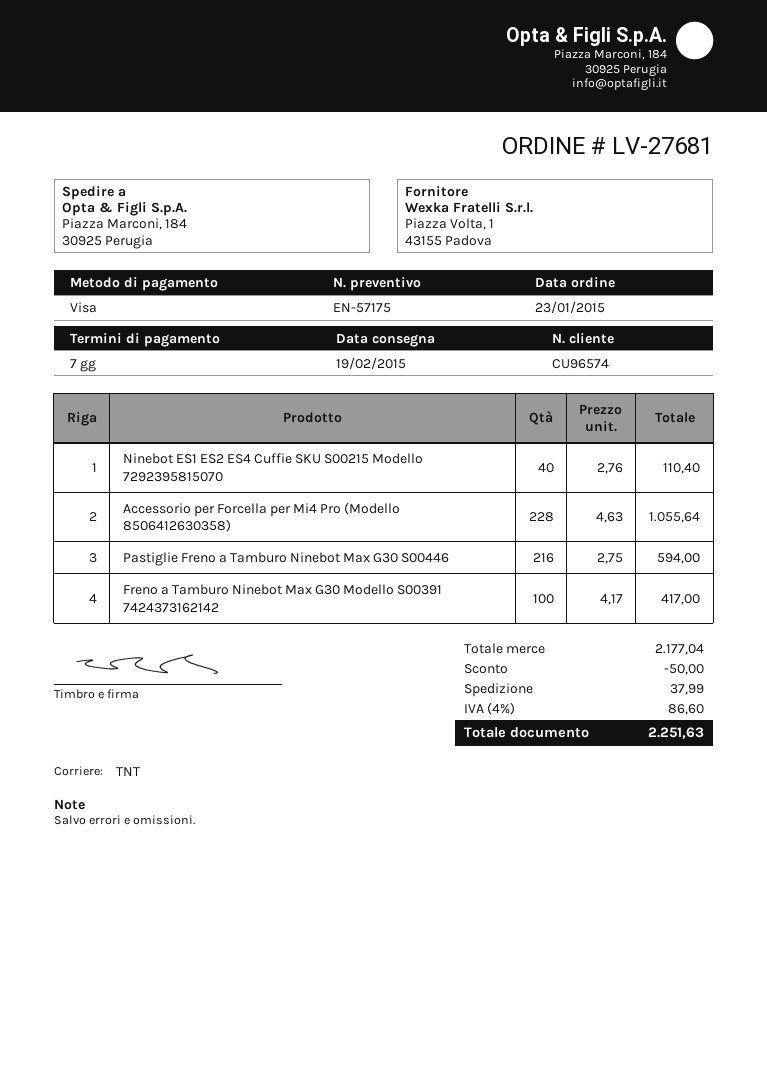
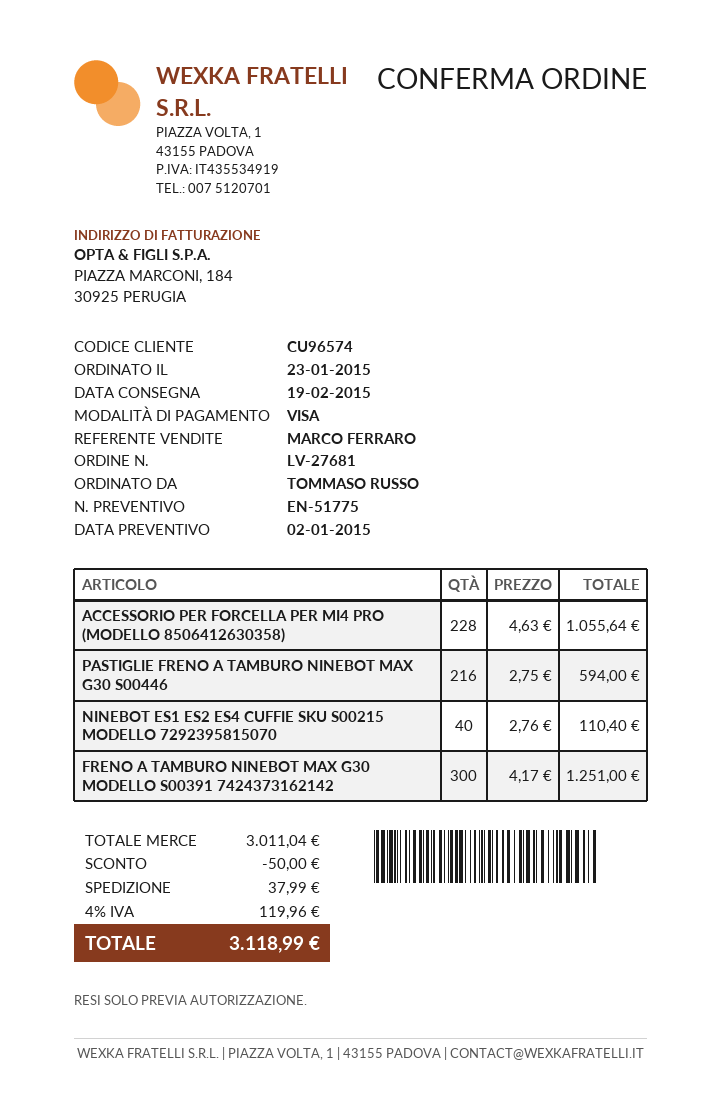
quote number: EN-57175 -> EN-51775
Freno a Tamburo Ninebot Max G30 Modello S00391 7424373162142: 100 x 4.17 = 417.00 -> 300 x 4.17 = 1251.00
subtotal: 2177.04 -> 3011.04
tax: 4% = 86.60 -> 4% = 119.96
total: 2251.63 -> 3118.99

